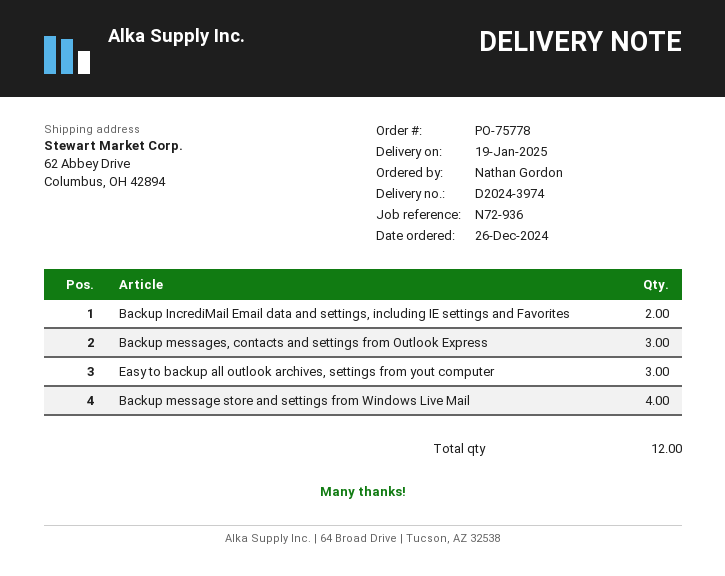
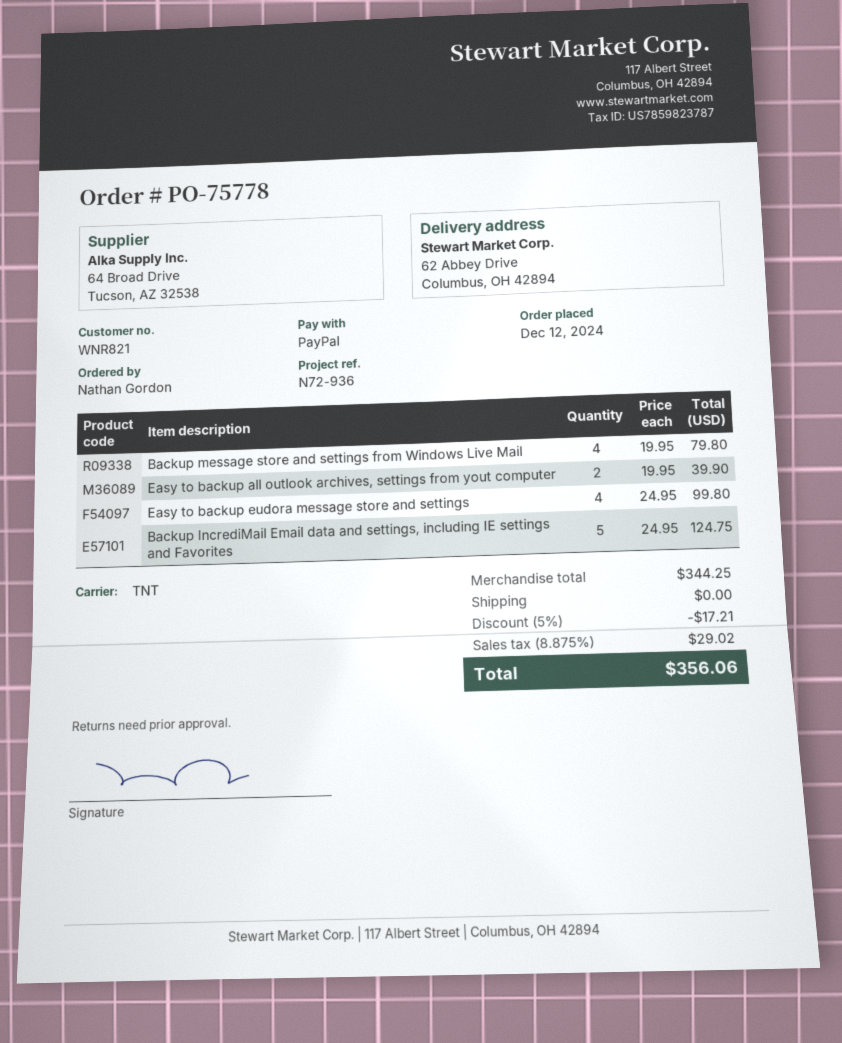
order date: 2024-12-26 -> 2024-12-12
Backup IncrediMail Email data and settings, including IE settings and Favorites: 2 -> 5
Backup messages, contacts and settings from Outlook Express: 3 -> none
Easy to backup all outlook archives, settings from yout computer: 3 -> 2
Easy to backup eudora message store and settings: none -> 4

